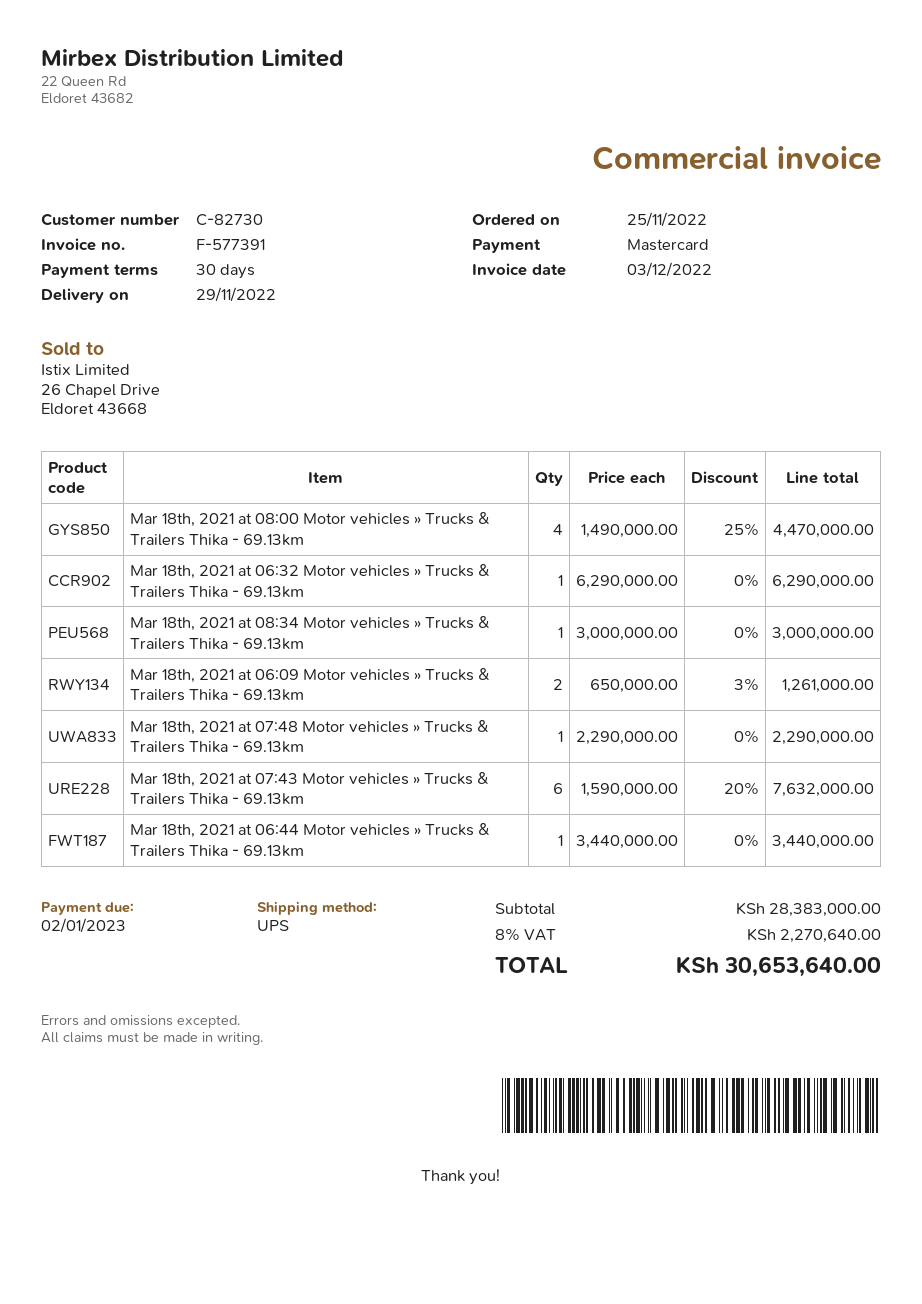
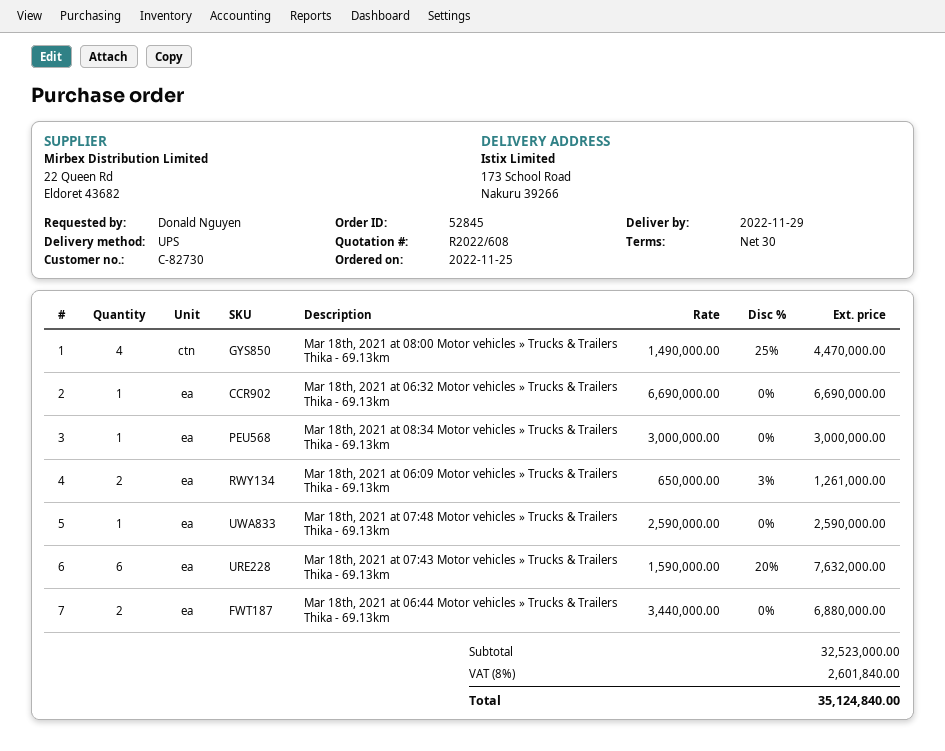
Mar 18th, 2021 at 06:32 Motor vehicles » Trucks & Trailers Thika - 69.13km: 1 x 6290000.00 = 6290000.00 -> 1 x 6690000.00 = 6690000.00
Mar 18th, 2021 at 07:48 Motor vehicles » Trucks & Trailers Thika - 69.13km: 1 x 2290000.00 = 2290000.00 -> 1 x 2590000.00 = 2590000.00
Mar 18th, 2021 at 06:44 Motor vehicles » Trucks & Trailers Thika - 69.13km: 1 x 3440000.00 = 3440000.00 -> 2 x 3440000.00 = 6880000.00
subtotal: 28383000.00 -> 32523000.00
tax: 8% = 2270640.00 -> 8% = 2601840.00
total: 30653640.00 -> 35124840.00

